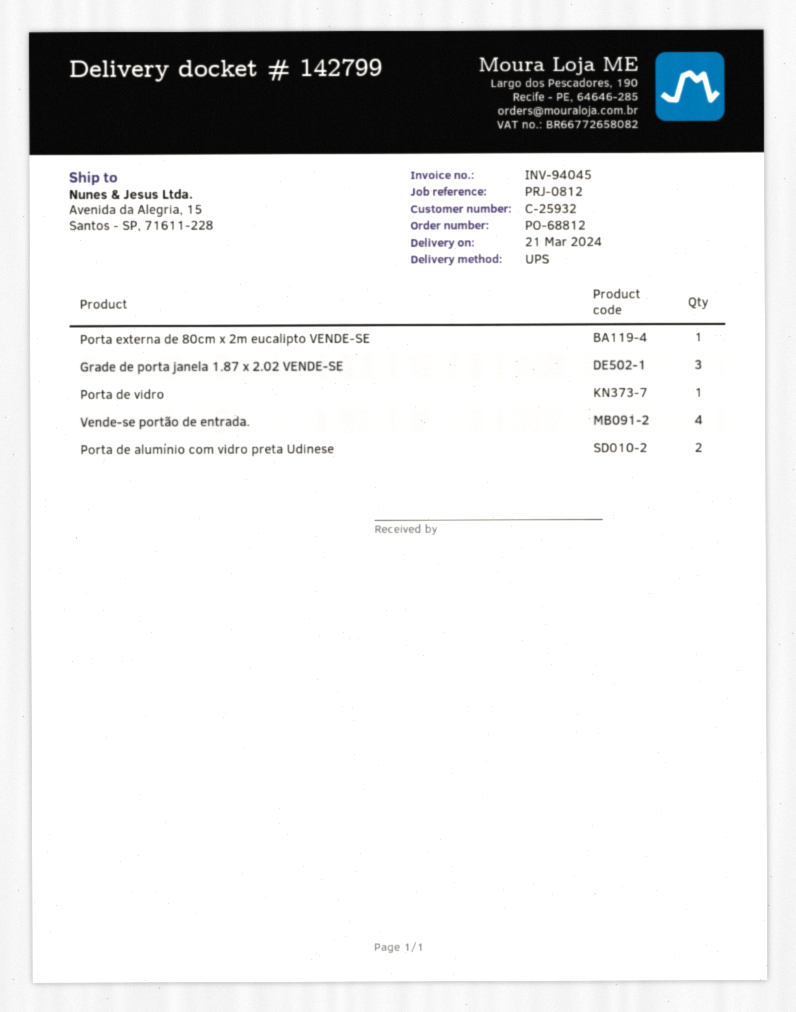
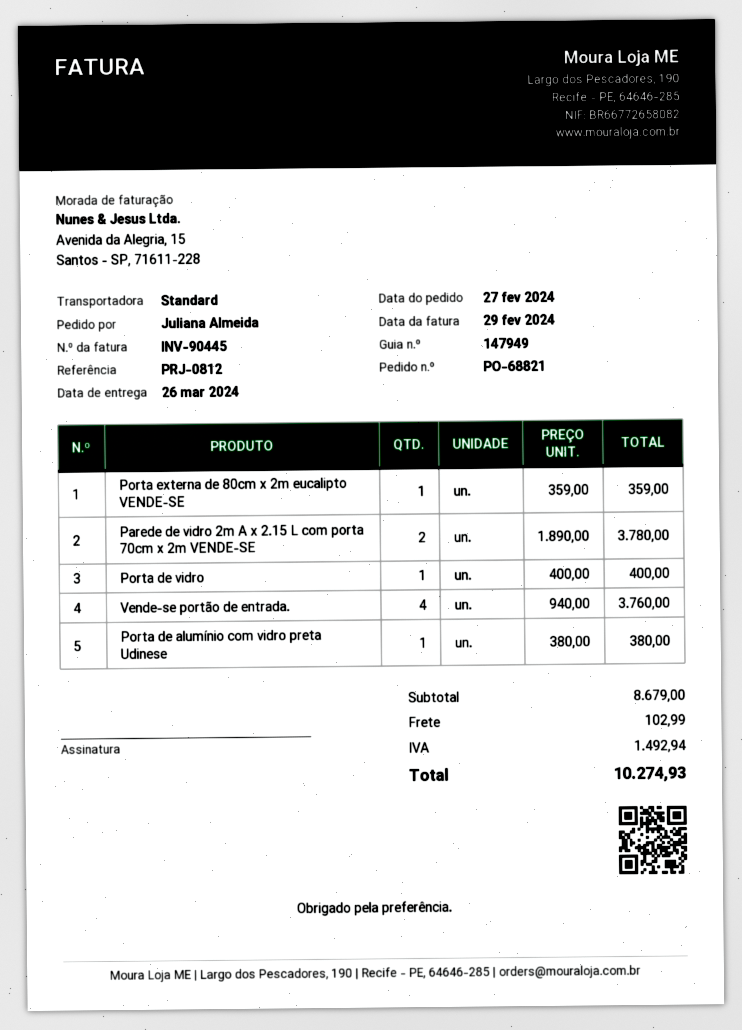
order number: PO-68812 -> PO-68821
delivery note number: 142799 -> 147949
delivery date: 2024-03-21 -> 2024-03-26
invoice number: INV-94045 -> INV-90445
shipping method: UPS -> standard
Grade de porta janela 1.87 x 2.02 VENDE-SE: 3 -> none
Porta de alumínio com vidro preta Udinese: 2 -> 1
Parede de vidro 2m A x 2.15 L com porta 70cm x 2m VENDE-SE: none -> 2

